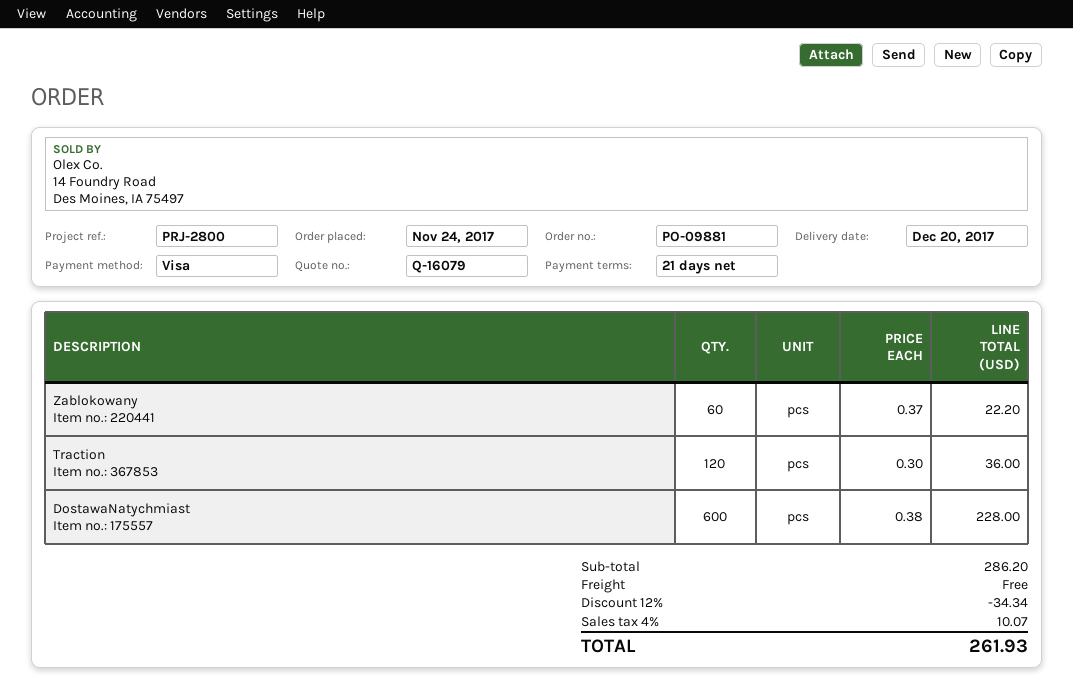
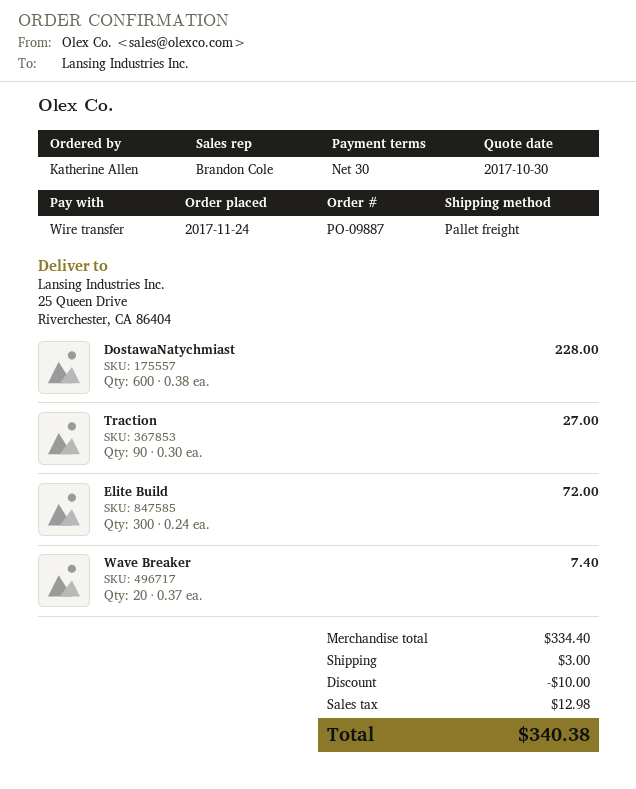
order number: PO-09881 -> PO-09887
payment terms: 21 days -> 30 days
payment method: Visa -> bank transfer
Zablokowany: 60 x 0.37 = 22.20 -> none
Traction: 120 x 0.30 = 36.00 -> 90 x 0.30 = 27.00
Elite Build: none -> 300 x 0.24 = 72.00
Wave Breaker: none -> 20 x 0.37 = 7.40
subtotal: 286.20 -> 334.40
discount: 34.34 -> 10.00
shipping: 0.00 -> 3.00
tax: 10.07 -> 12.98
total: 261.93 -> 340.38

